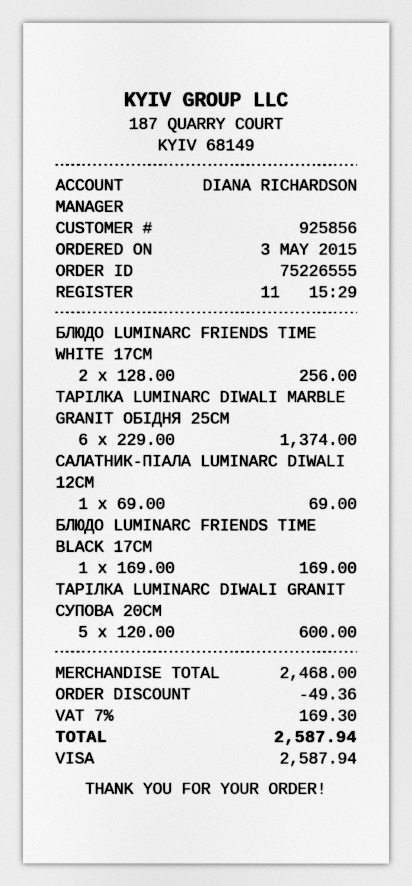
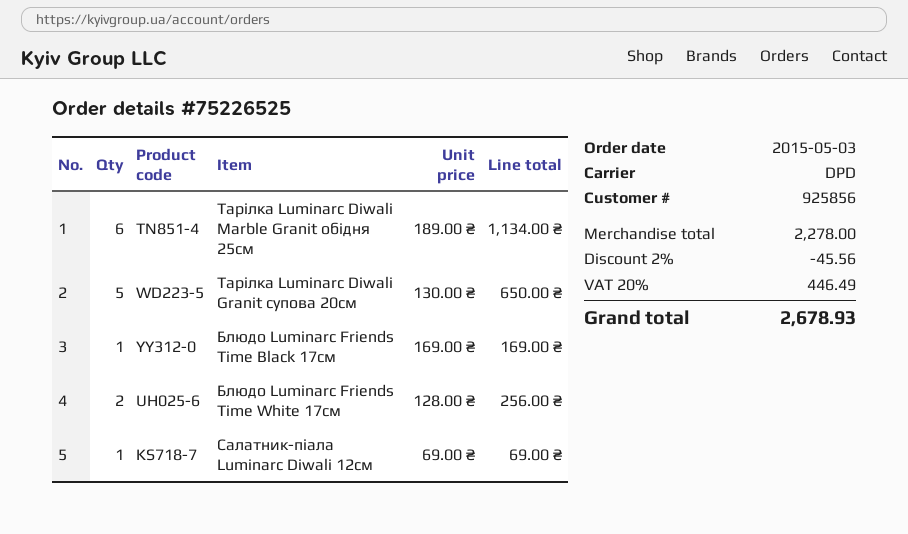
order number: 75226555 -> 75226525
ТАРІЛКА LUMINARC DIWALI MARBLE GRANIT ОБІДНЯ 25СМ: 6 x 229.00 = 1374.00 -> 6 x 189.00 = 1134.00
ТАРІЛКА LUMINARC DIWALI GRANIT СУПОВА 20СМ: 5 x 120.00 = 600.00 -> 5 x 130.00 = 650.00
subtotal: 2468.00 -> 2278.00
discount: 49.36 -> 45.56
tax: 7% = 169.30 -> 20% = 446.49
total: 2587.94 -> 2678.93

